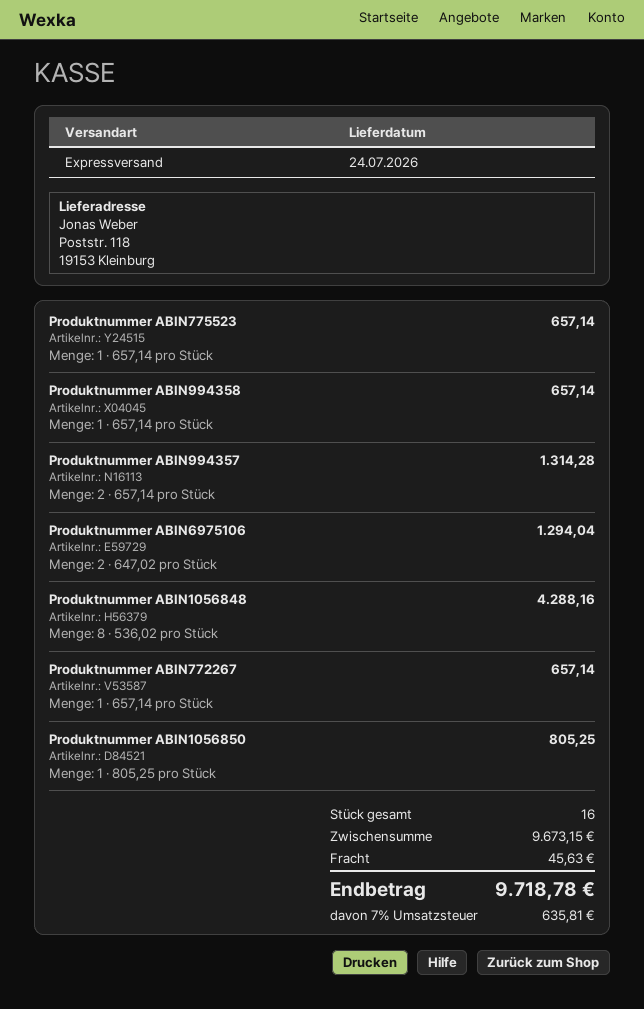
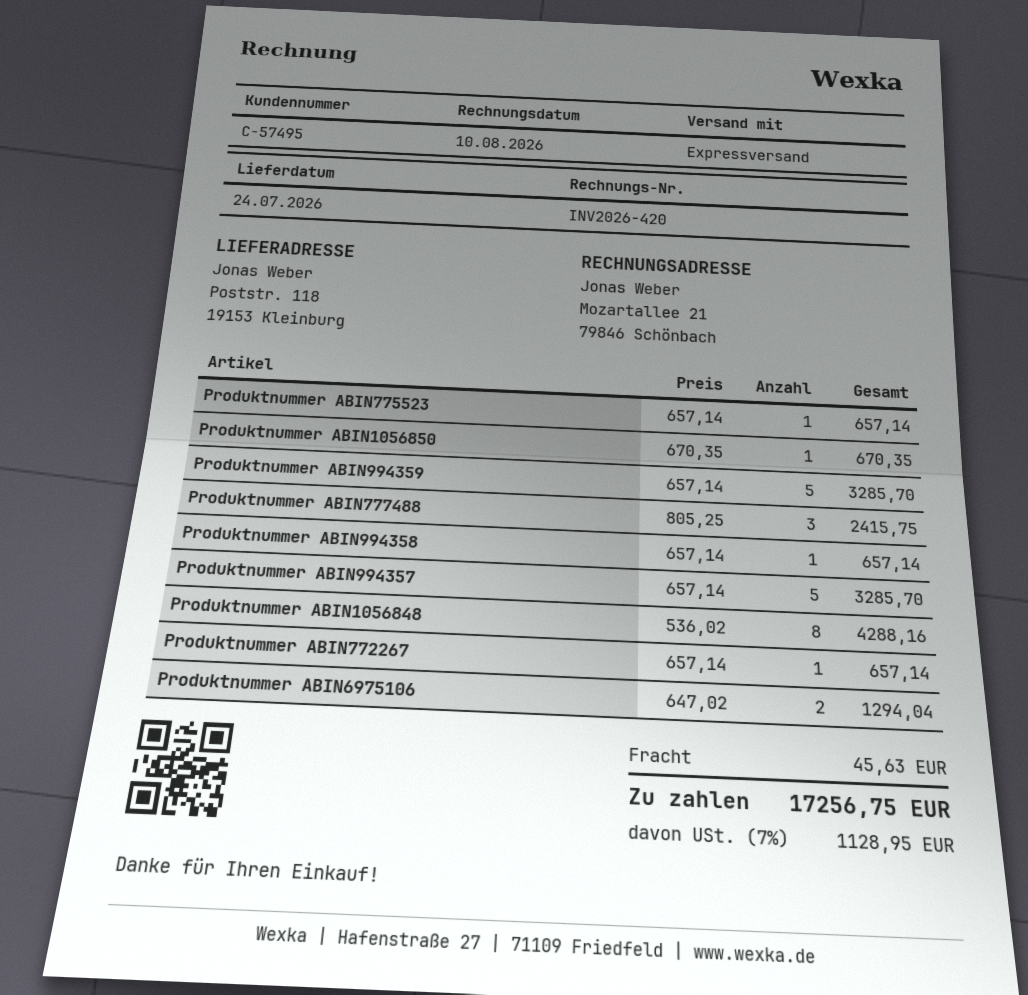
Produktnummer ABIN994357: 2 x 657.14 = 1314.28 -> 5 x 657.14 = 3285.70
Produktnummer ABIN1056850: 1 x 805.25 = 805.25 -> 1 x 670.35 = 670.35
Produktnummer ABIN994359: none -> 5 x 657.14 = 3285.70
Produktnummer ABIN777488: none -> 3 x 805.25 = 2415.75
tax: 7% = 635.81 -> 7% = 1128.95
total: 9718.78 -> 17256.75

